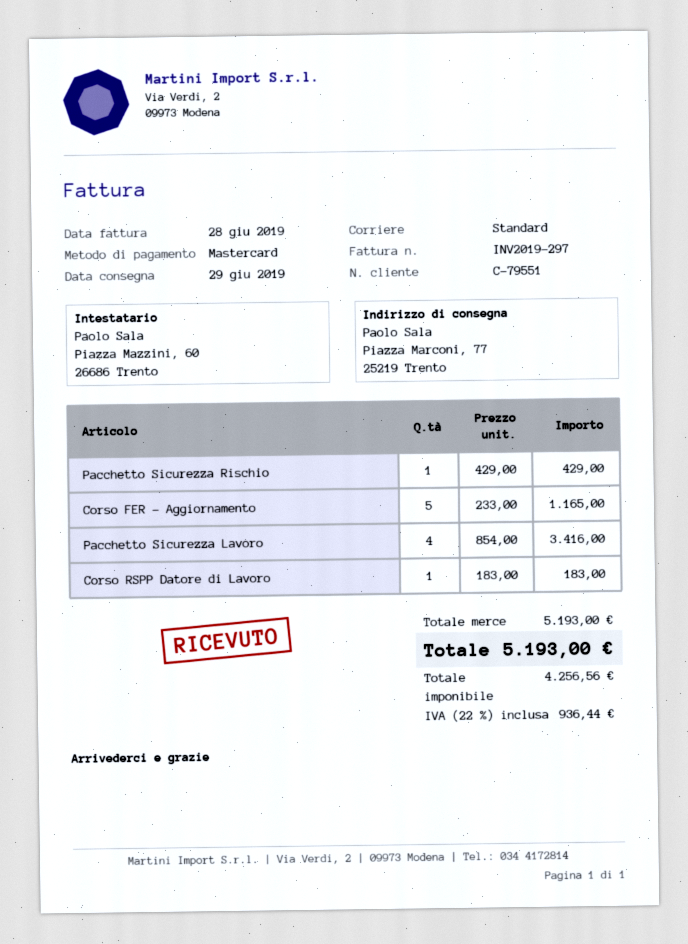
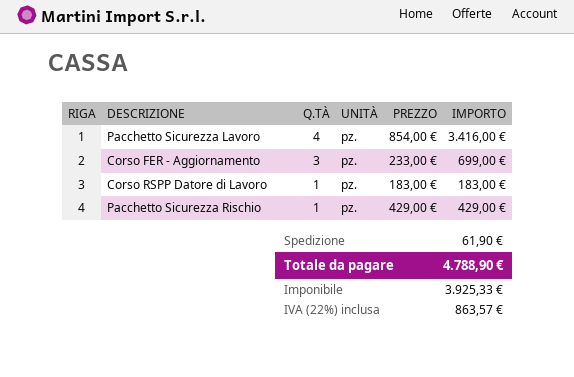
Corso FER - Aggiornamento: 5 x 233.00 = 1165.00 -> 3 x 233.00 = 699.00
shipping: none -> 61.90
net: 4256.56 -> 3925.33
tax: 22% = 936.44 -> 22% = 863.57
total: 5193.00 -> 4788.90

